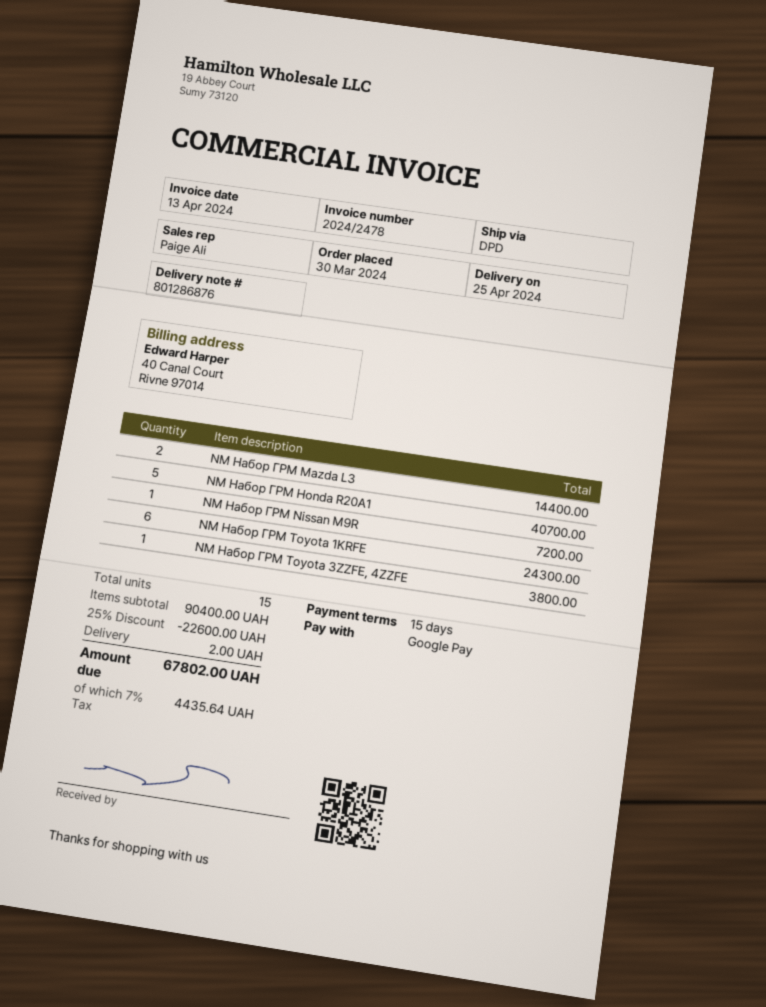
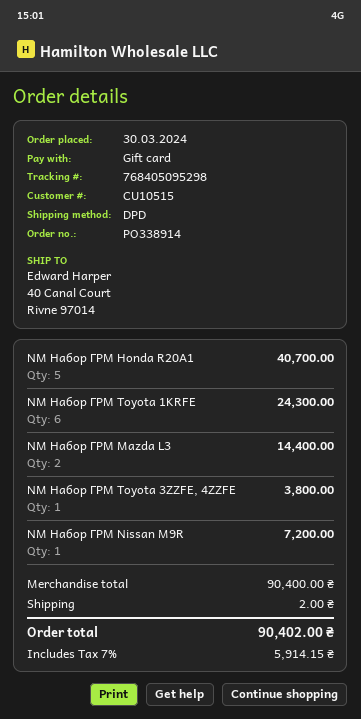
payment method: Google Pay -> gift card
discount: 25% = 22600.00 -> none
tax: 7% = 4435.64 -> 7% = 5914.15
total: 67802.00 -> 90402.00

